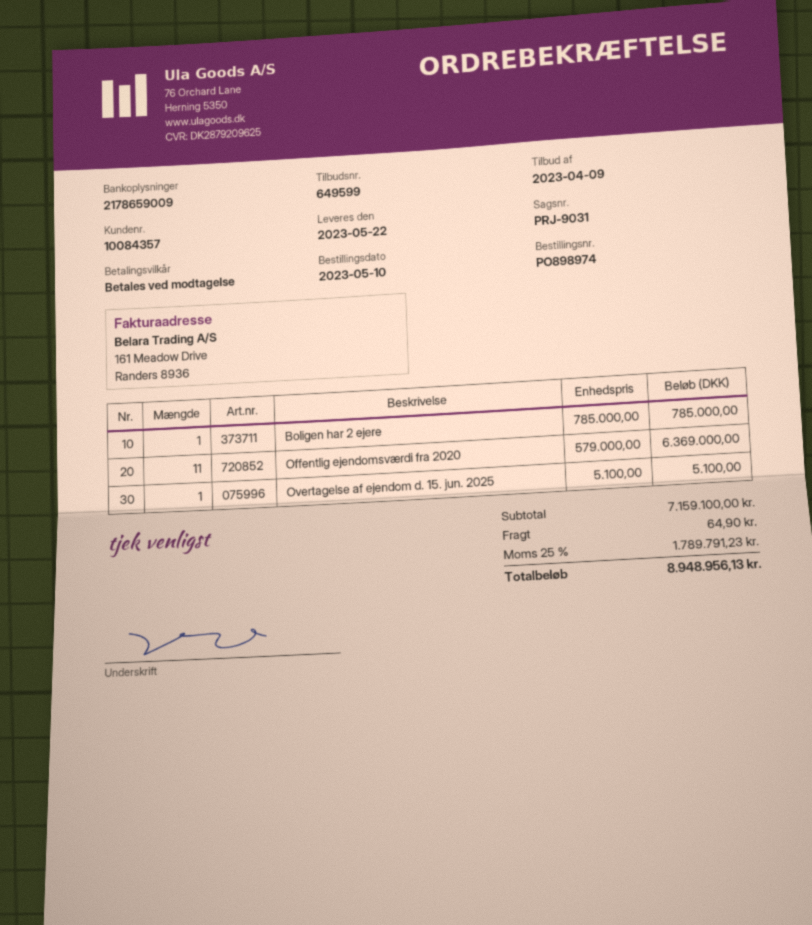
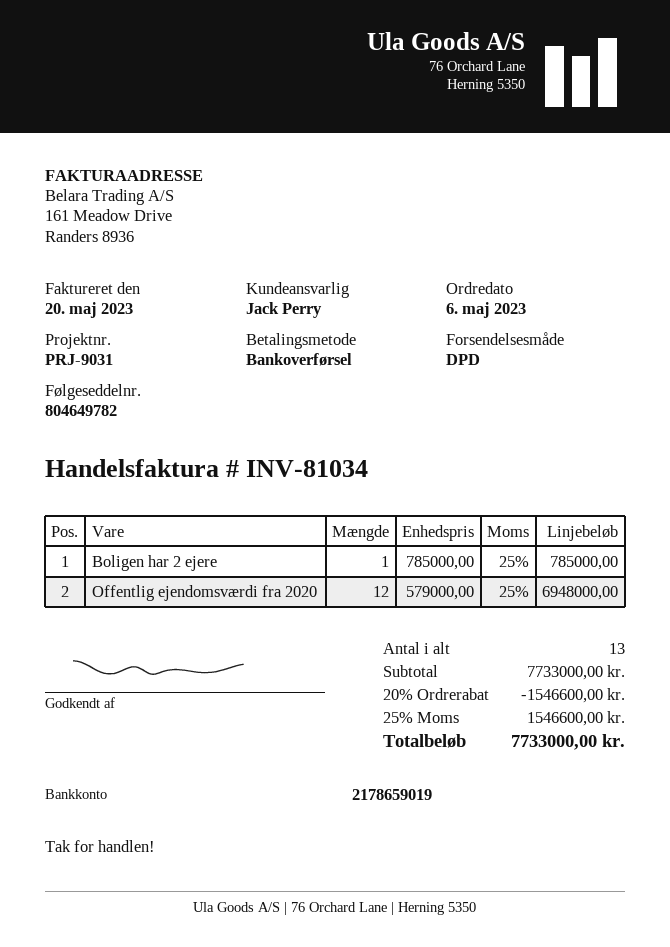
order date: 2023-05-10 -> 2023-05-06
bank account: 2178659009 -> 2178659019
Offentlig ejendomsværdi fra 2020: 11 x 579000.00 = 6369000.00 -> 12 x 579000.00 = 6948000.00
Overtagelse af ejendom d. 15. jun. 2025: 1 x 5100.00 = 5100.00 -> none
subtotal: 7159100.00 -> 7733000.00
discount: none -> 20% = 1546600.00
shipping: 64.90 -> none
tax: 25% = 1789791.23 -> 25% = 1546600.00
total: 8948956.13 -> 7733000.00

